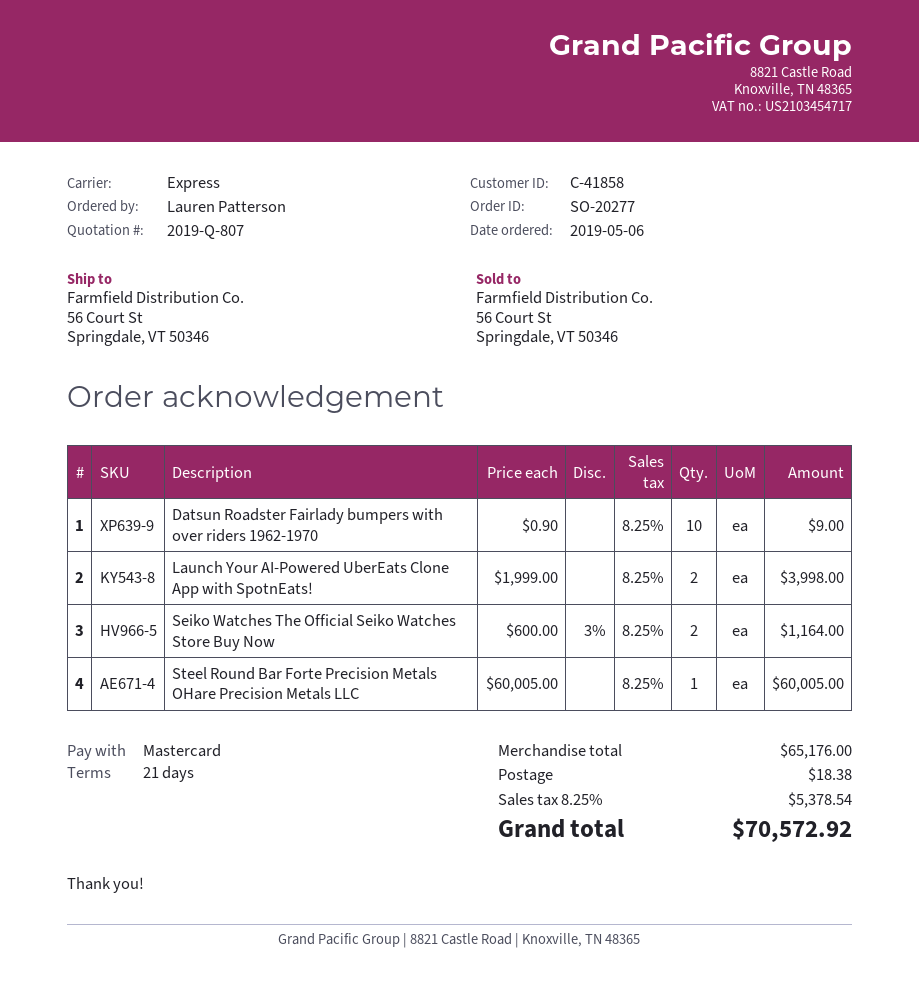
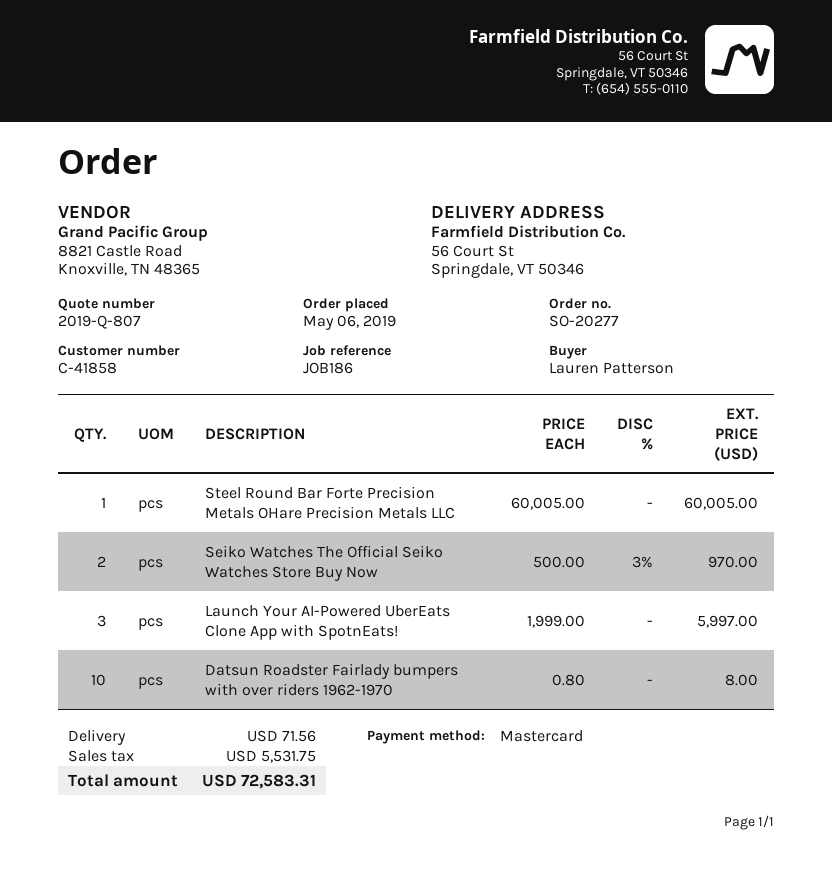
Datsun Roadster Fairlady bumpers with over riders 1962-1970: 10 x 0.90 = 9.00 -> 10 x 0.80 = 8.00
Launch Your AI-Powered UberEats Clone App with SpotnEats!: 2 x 1999.00 = 3998.00 -> 3 x 1999.00 = 5997.00
Seiko Watches The Official Seiko Watches Store Buy Now: 2 x 600.00 - 3% = 1164.00 -> 2 x 500.00 - 3% = 970.00
shipping: 18.38 -> 71.56
tax: 5378.54 -> 5531.75
total: 70572.92 -> 72583.31

